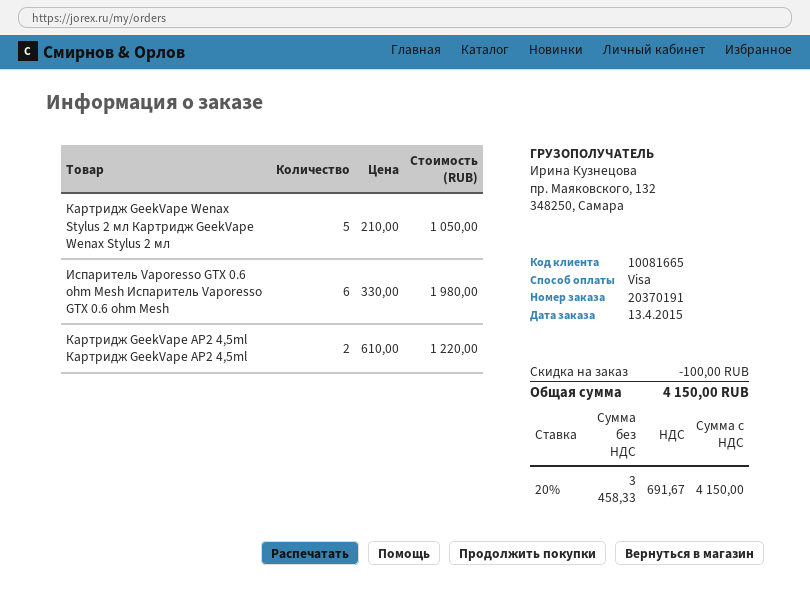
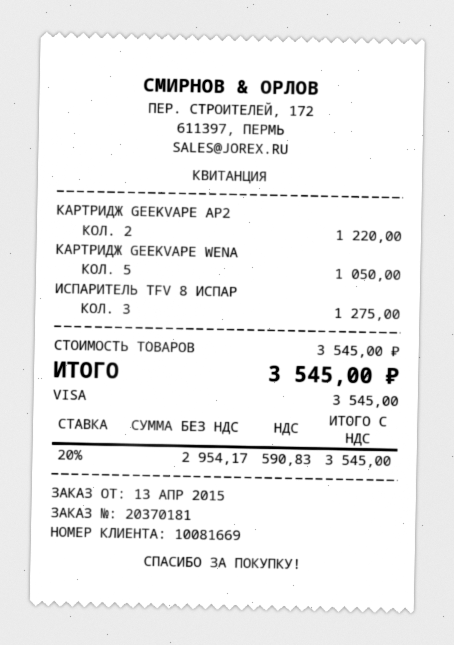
order number: 20370191 -> 20370181
customer number: 10081665 -> 10081669
Испаритель Vaporesso GTX 0.6 ohm Mesh Испаритель Vaporesso GTX 0.6 ohm Mesh: 6 for 1980.00 -> none
ИСПАРИТЕЛЬ TFV 8 ИСПАР: none -> 3 for 1275.00
discount: 100.00 -> none
net: 3458.33 -> 2954.17
tax: 20% = 691.67 -> 20% = 590.83
total: 4150.00 -> 3545.00

